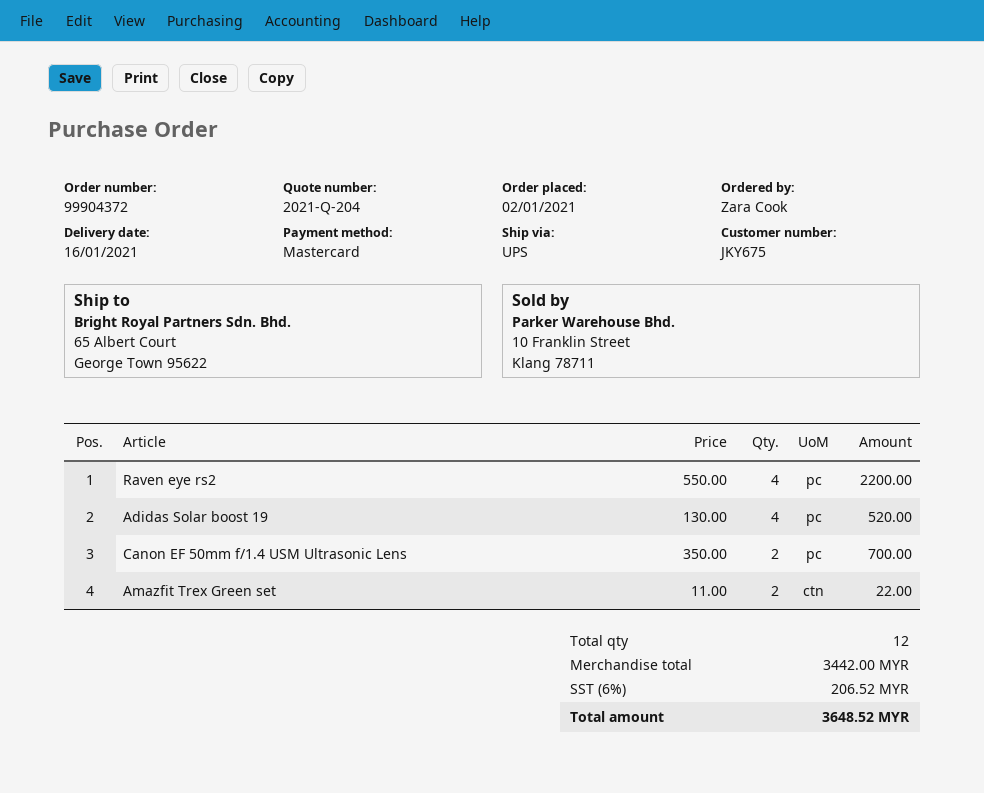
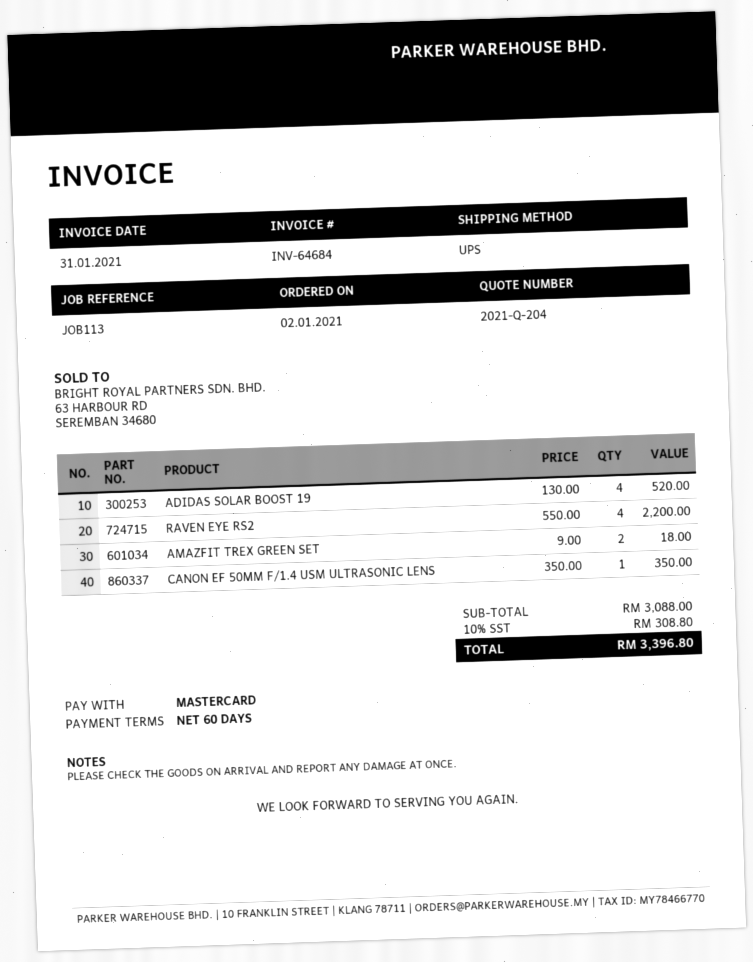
Canon EF 50mm f/1.4 USM Ultrasonic Lens: 2 x 350.00 = 700.00 -> 1 x 350.00 = 350.00
Amazfit Trex Green set: 2 x 11.00 = 22.00 -> 2 x 9.00 = 18.00
subtotal: 3442.00 -> 3088.00
tax: 6% = 206.52 -> 10% = 308.80
total: 3648.52 -> 3396.80

